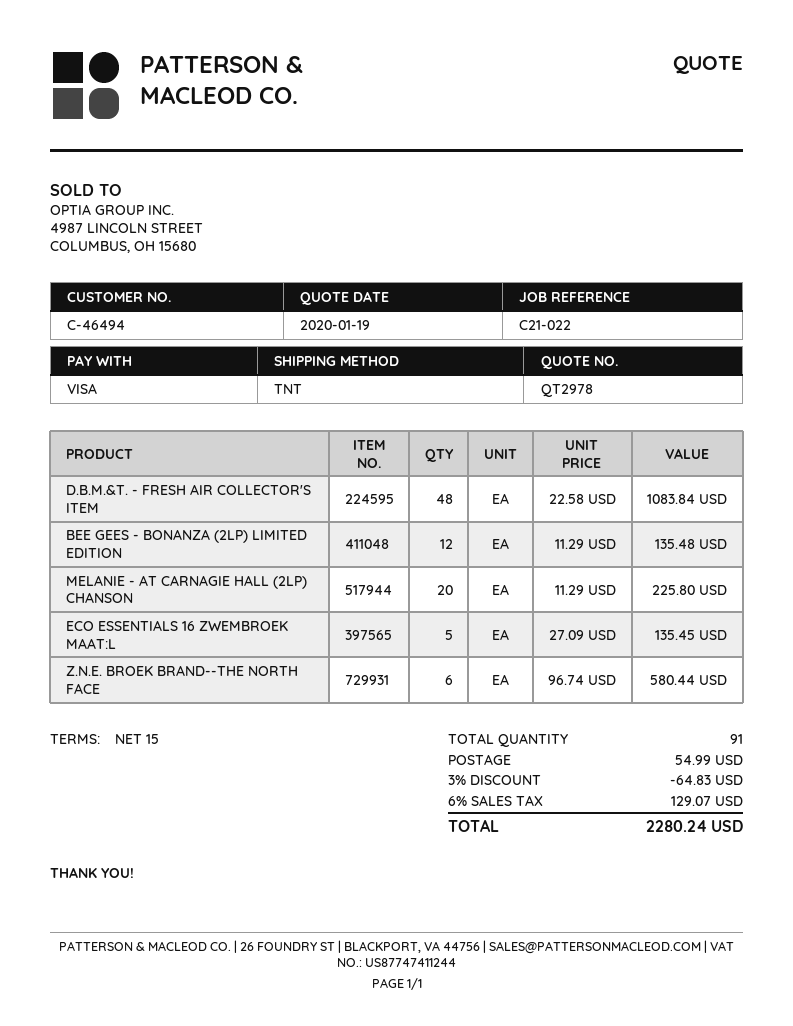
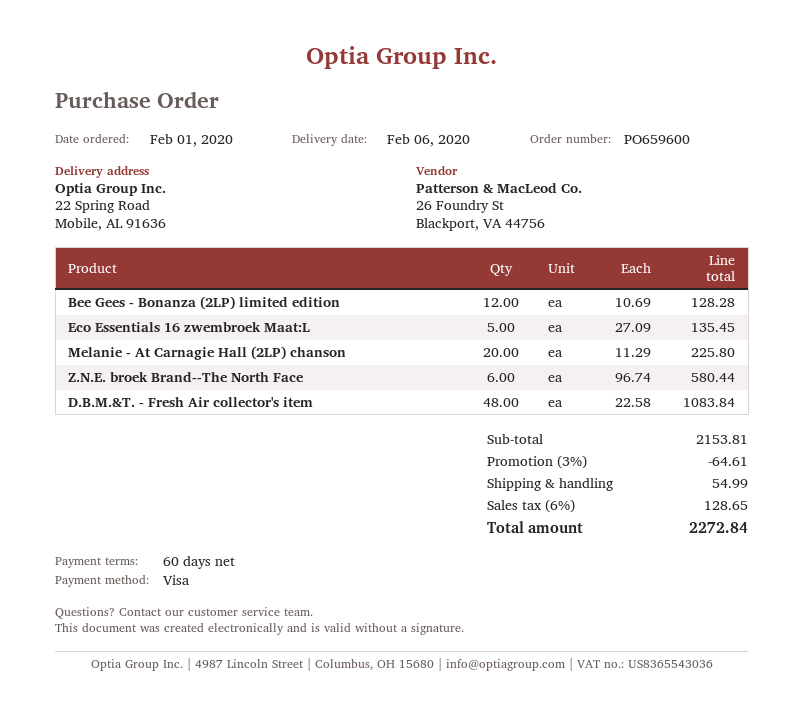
payment terms: 15 days -> 60 days
BEE GEES - BONANZA (2LP) LIMITED EDITION: 12 x 11.29 = 135.48 -> 12 x 10.69 = 128.28
discount: 3% = 64.83 -> 3% = 64.61
tax: 6% = 129.07 -> 6% = 128.65
total: 2280.24 -> 2272.84

